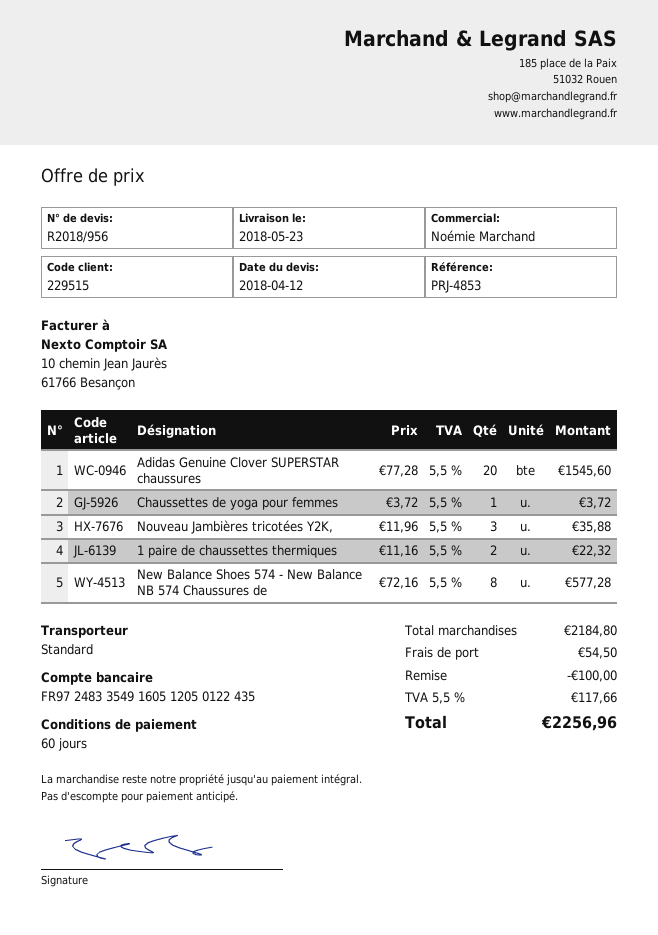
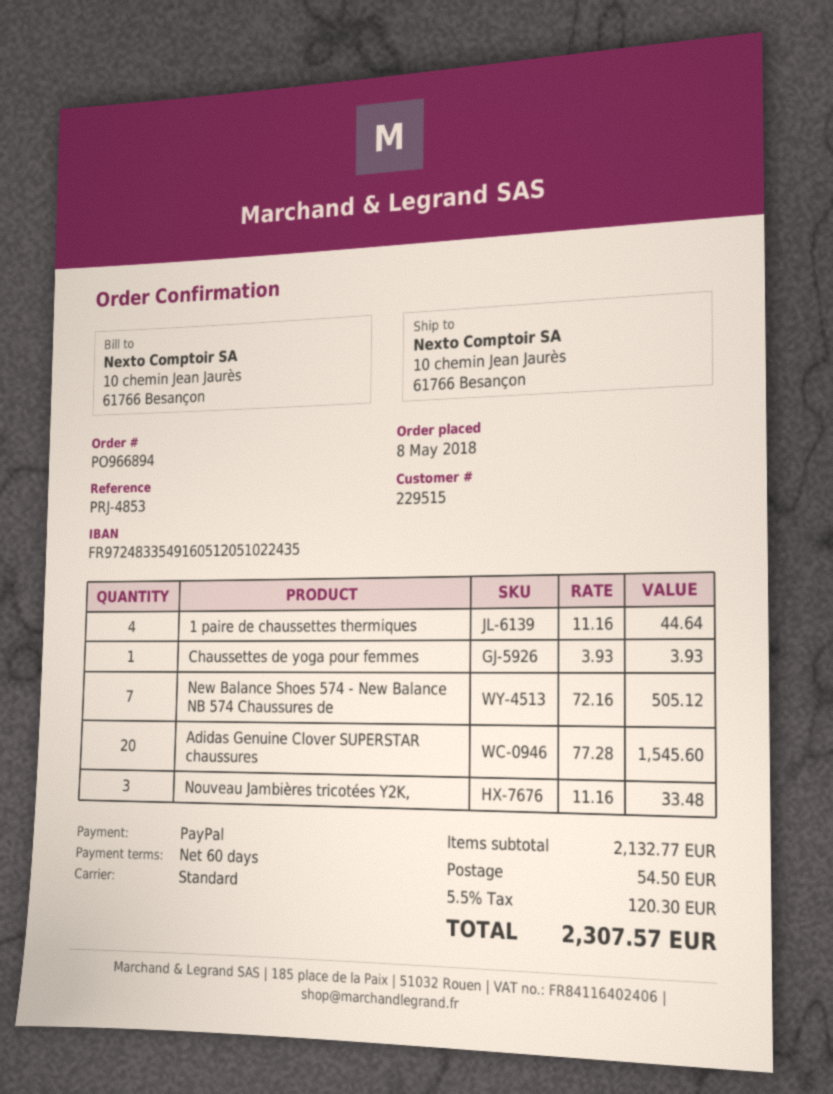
bank account: FR9724833549160512050122435 -> FR9724833549160512051022435
Chaussettes de yoga pour femmes: 1 x 3.72 = 3.72 -> 1 x 3.93 = 3.93
Nouveau Jambières tricotées Y2K,: 3 x 11.96 = 35.88 -> 3 x 11.16 = 33.48
1 paire de chaussettes thermiques: 2 x 11.16 = 22.32 -> 4 x 11.16 = 44.64
New Balance Shoes 574 - New Balance NB 574 Chaussures de: 8 x 72.16 = 577.28 -> 7 x 72.16 = 505.12
subtotal: 2184.80 -> 2132.77
discount: 100.00 -> none
tax: 5.5% = 117.66 -> 5.5% = 120.30
total: 2256.96 -> 2307.57

